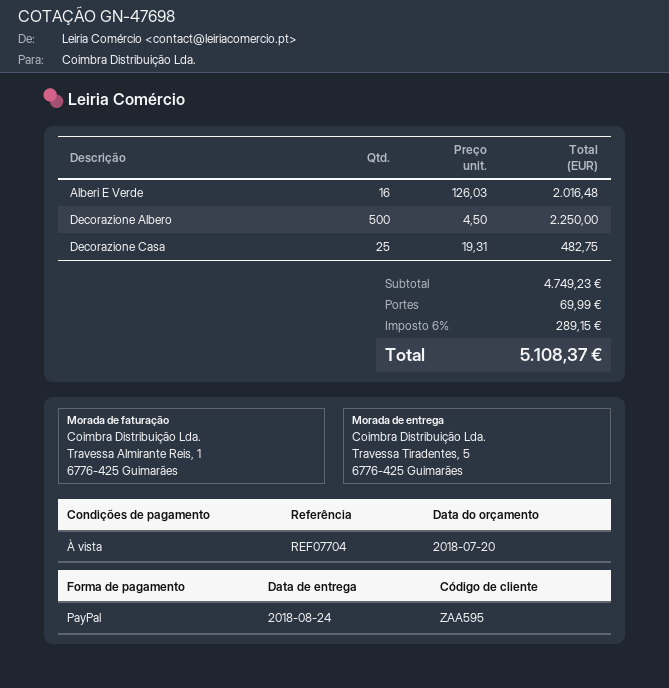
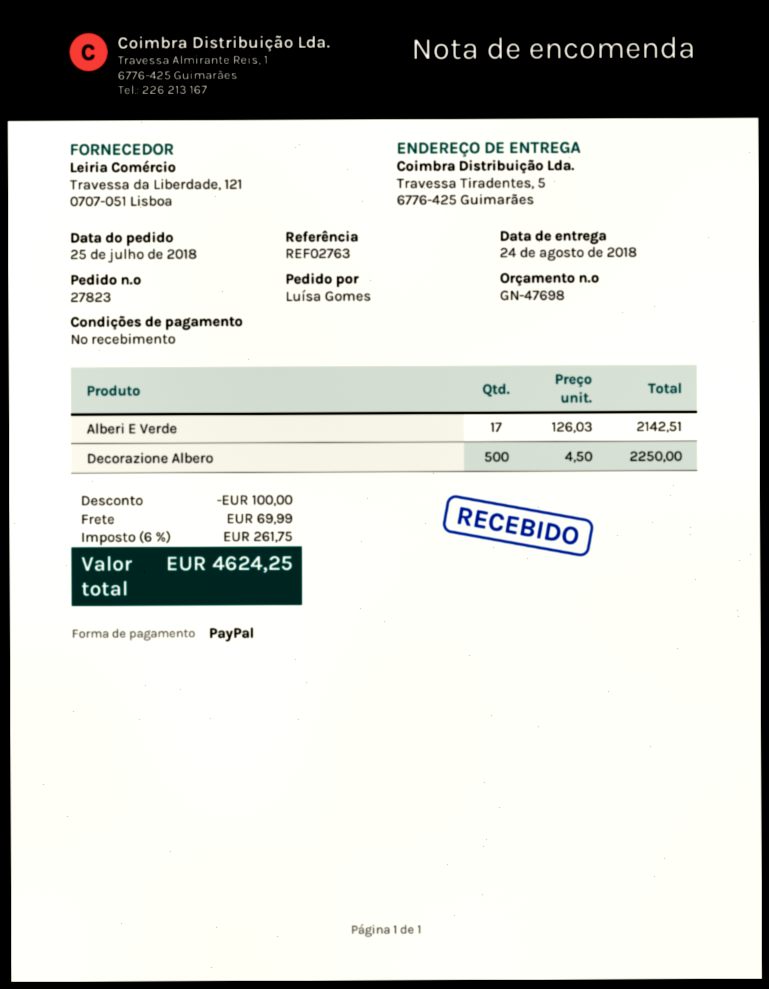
reference: REF07704 -> REF02763
Alberi E Verde: 16 x 126.03 = 2016.48 -> 17 x 126.03 = 2142.51
Decorazione Casa: 25 x 19.31 = 482.75 -> none
discount: none -> 100.00
tax: 6% = 289.15 -> 6% = 261.75
total: 5108.37 -> 4624.25

